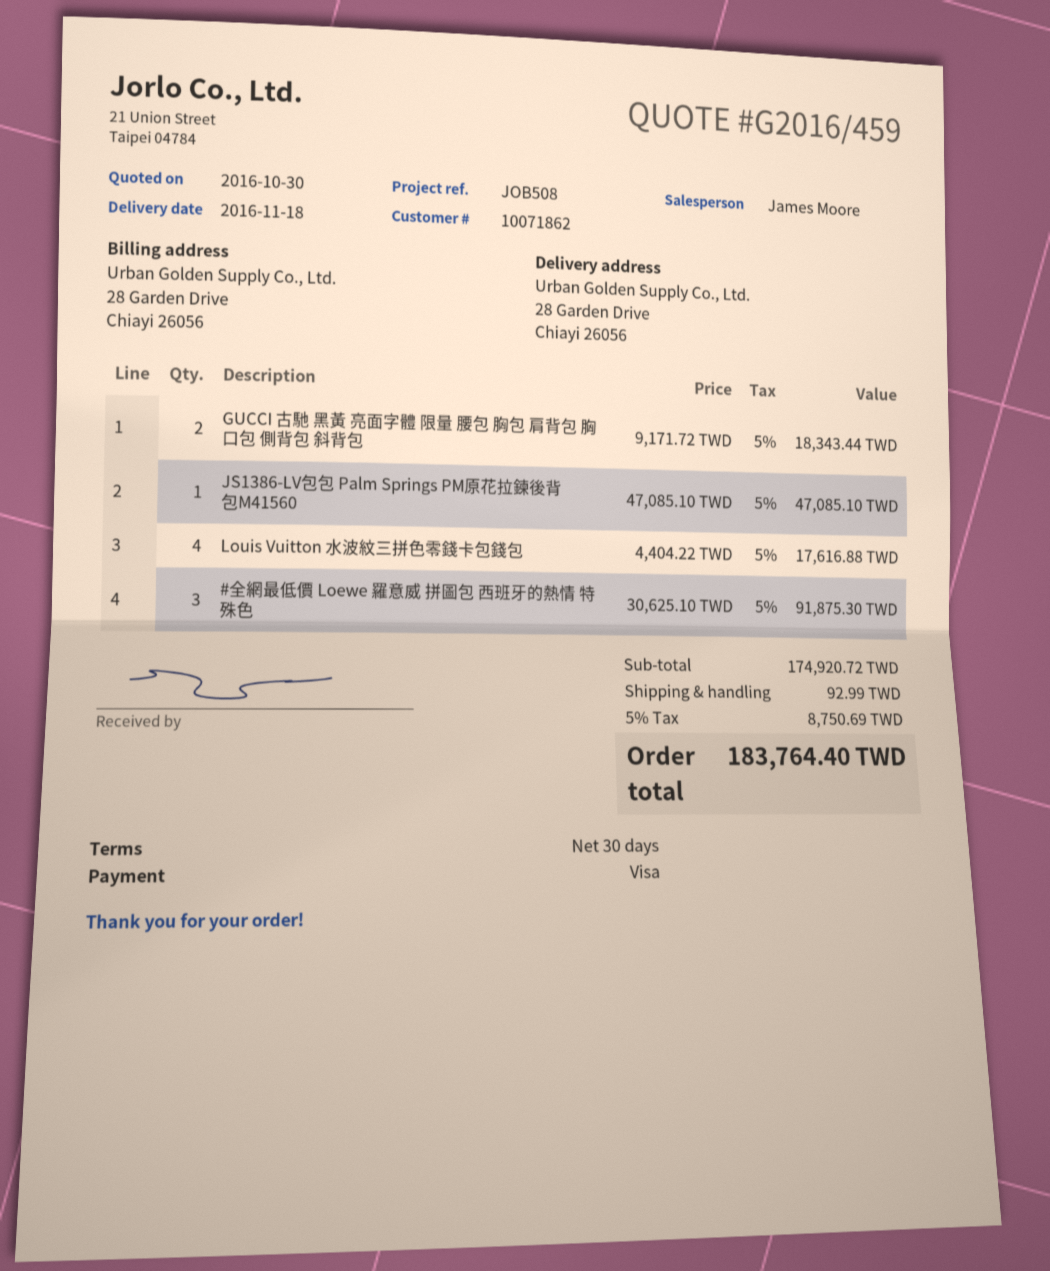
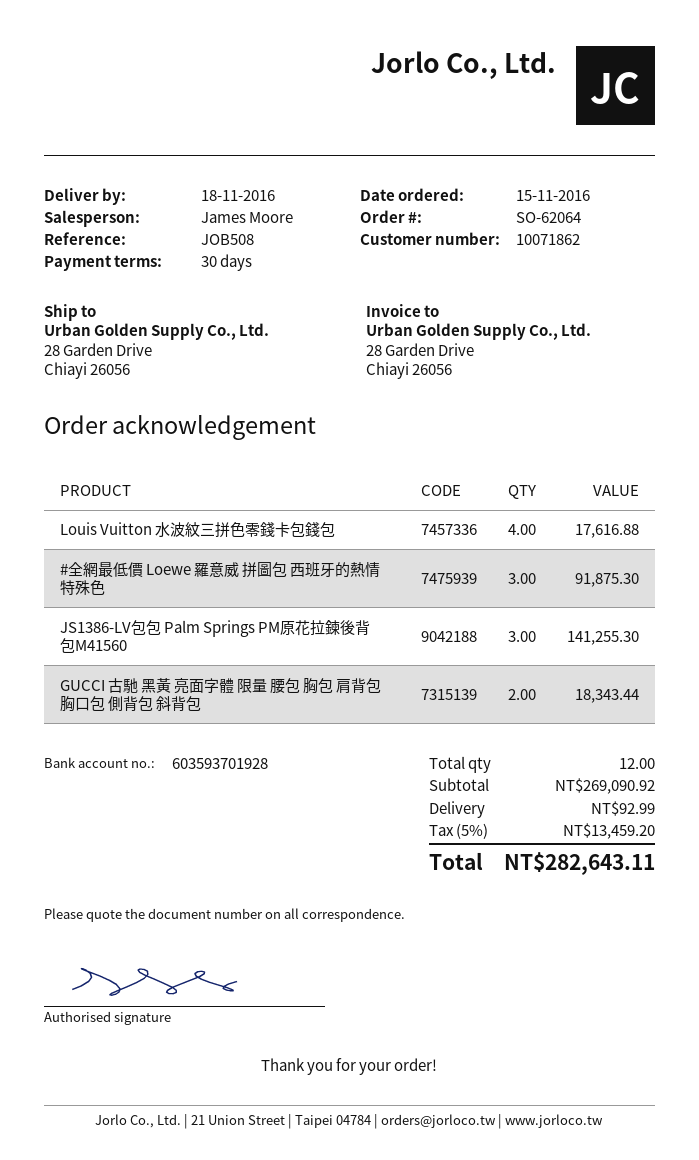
JS1386-LV包包 Palm Springs PM原花拉鍊後背包M41560: 1 for 47085.10 -> 3 for 141255.30
subtotal: 174920.72 -> 269090.92
tax: 5% = 8750.69 -> 5% = 13459.20
total: 183764.40 -> 282643.11

